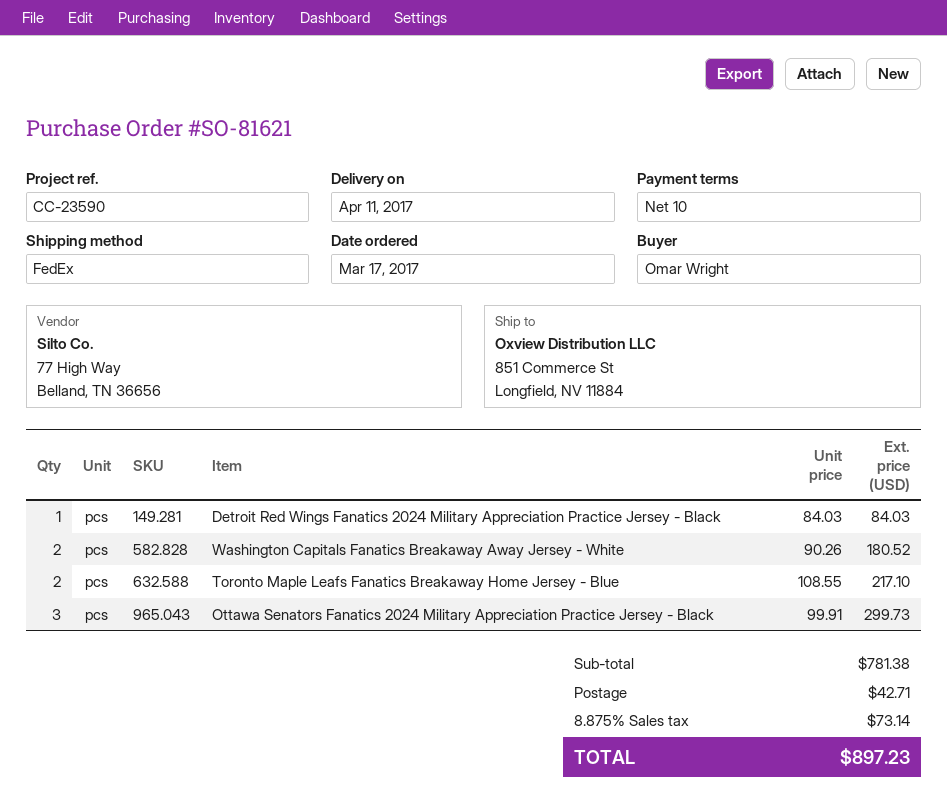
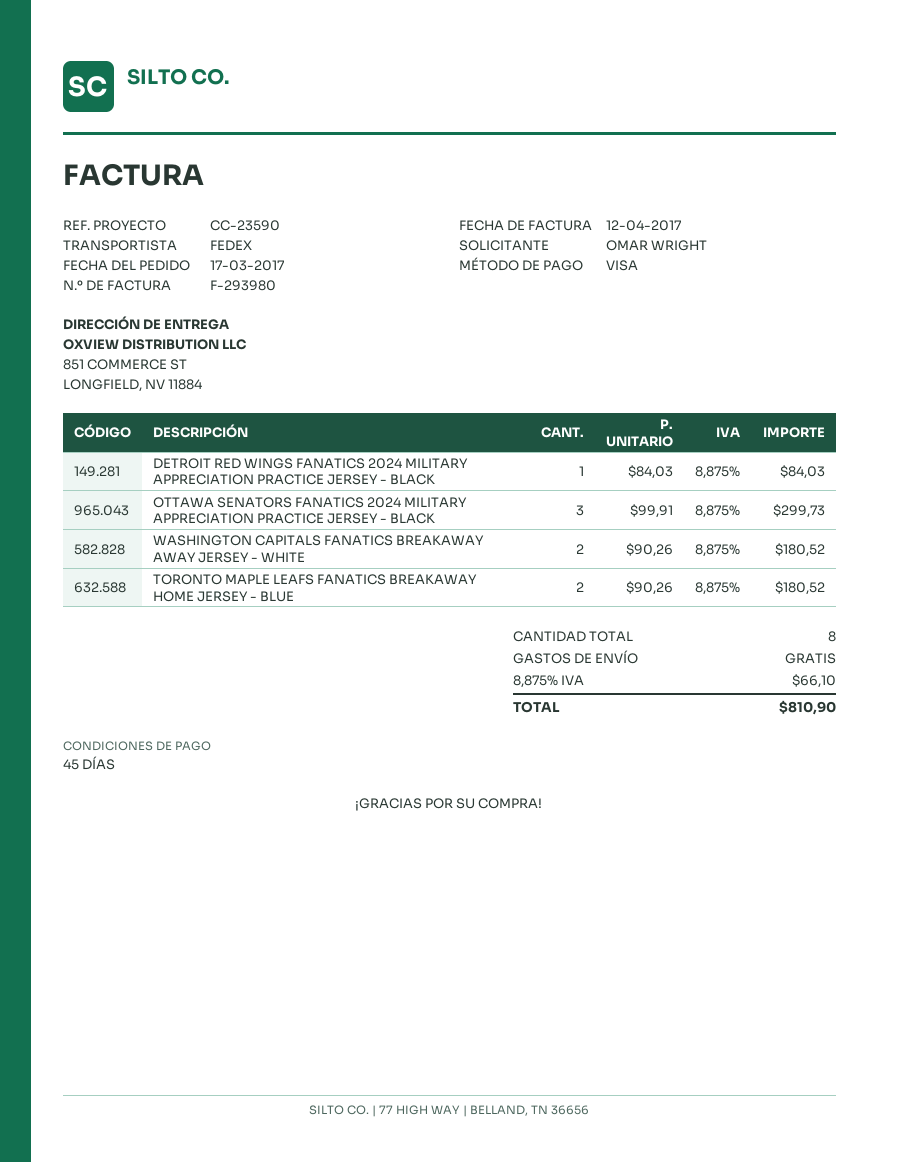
payment terms: 10 days -> 45 days
Toronto Maple Leafs Fanatics Breakaway Home Jersey - Blue: 2 x 108.55 = 217.10 -> 2 x 90.26 = 180.52
shipping: 42.71 -> 0.00
tax: 8.875% = 73.14 -> 8.875% = 66.10
total: 897.23 -> 810.90

